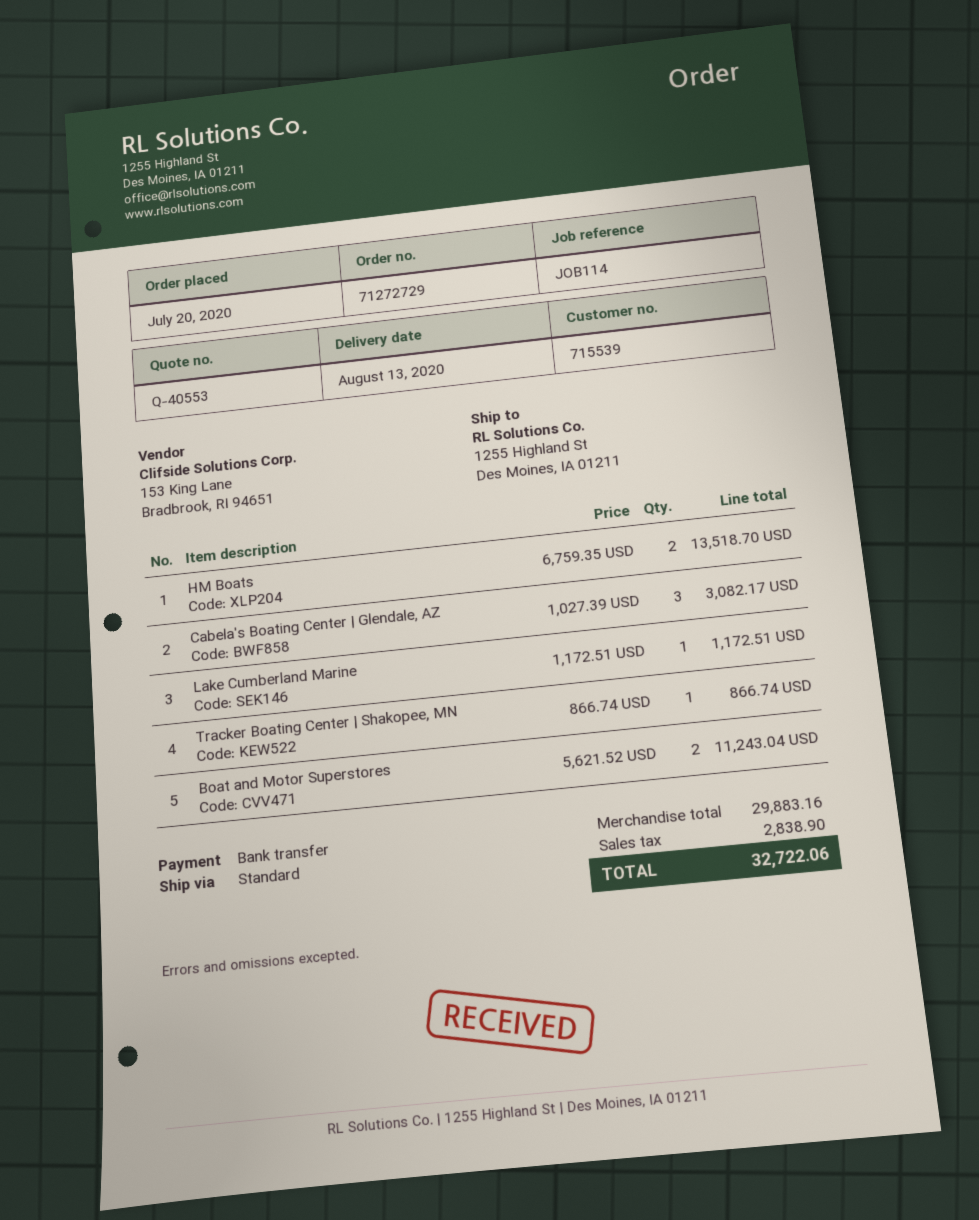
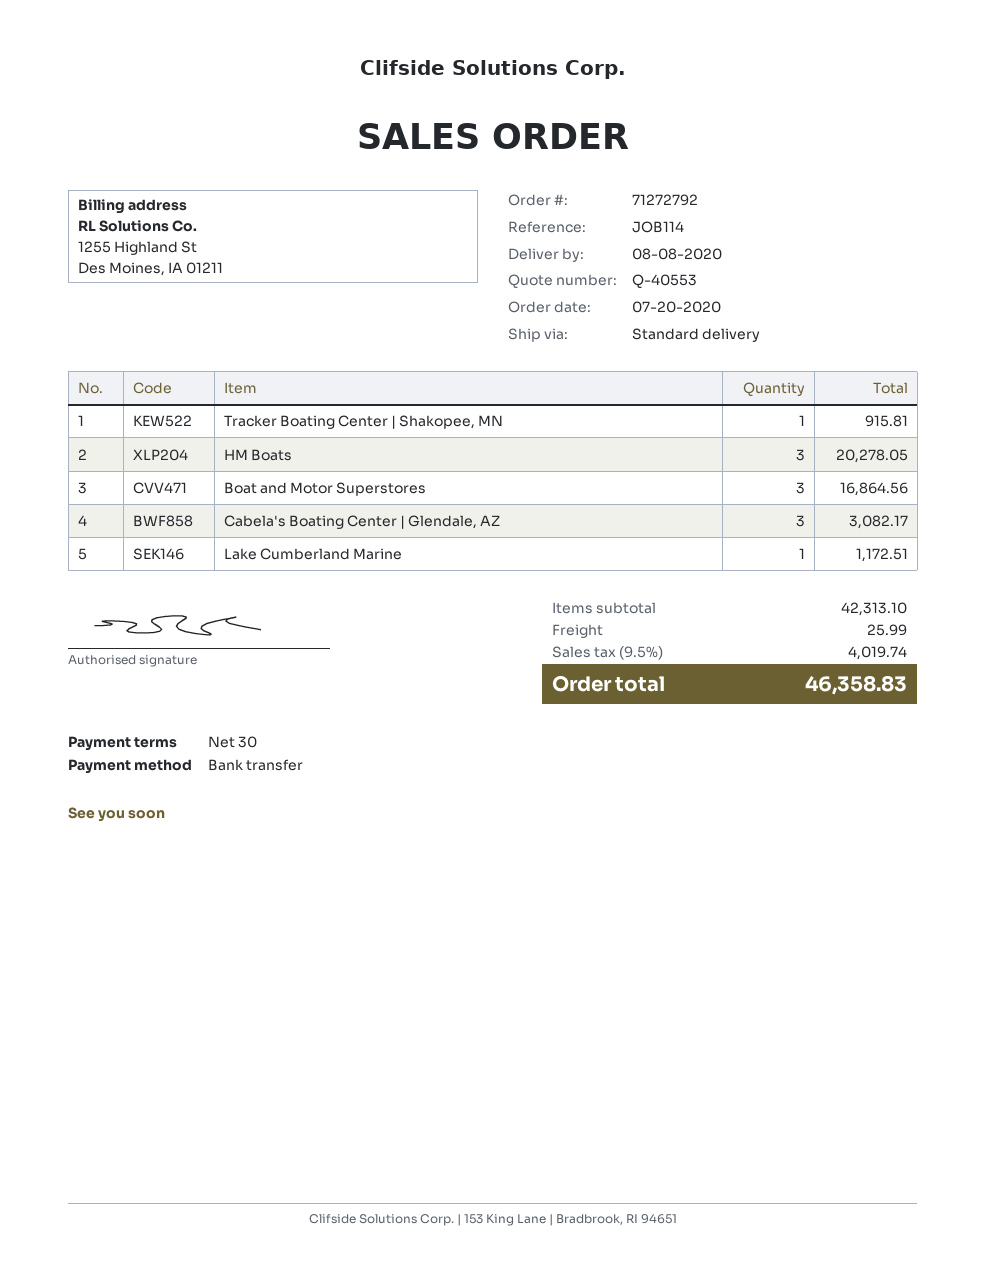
order number: 71272729 -> 71272792
delivery date: 2020-08-13 -> 2020-08-08
HM Boats: 2 for 13518.70 -> 3 for 20278.05
Tracker Boating Center | Shakopee, MN: 1 for 866.74 -> 1 for 915.81
Boat and Motor Superstores: 2 for 11243.04 -> 3 for 16864.56
subtotal: 29883.16 -> 42313.10
shipping: none -> 25.99
tax: 2838.90 -> 4019.74
total: 32722.06 -> 46358.83

